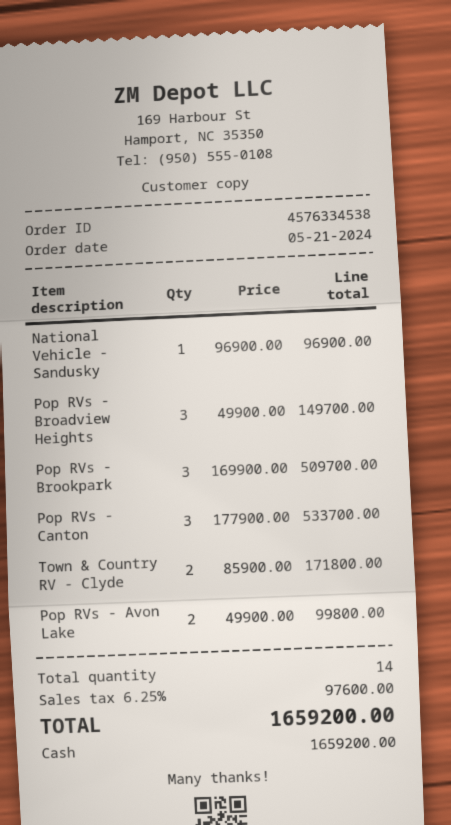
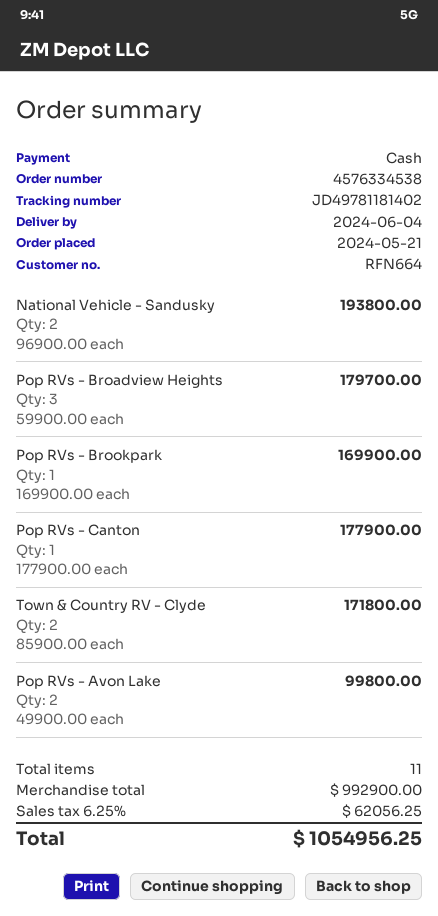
National Vehicle - Sandusky: 1 x 96900.00 = 96900.00 -> 2 x 96900.00 = 193800.00
Pop RVs - Broadview Heights: 3 x 49900.00 = 149700.00 -> 3 x 59900.00 = 179700.00
Pop RVs - Brookpark: 3 x 169900.00 = 509700.00 -> 1 x 169900.00 = 169900.00
Pop RVs - Canton: 3 x 177900.00 = 533700.00 -> 1 x 177900.00 = 177900.00
total quantity: 14 -> 11
tax: 6.25% = 97600.00 -> 6.25% = 62056.25
total: 1659200.00 -> 1054956.25

